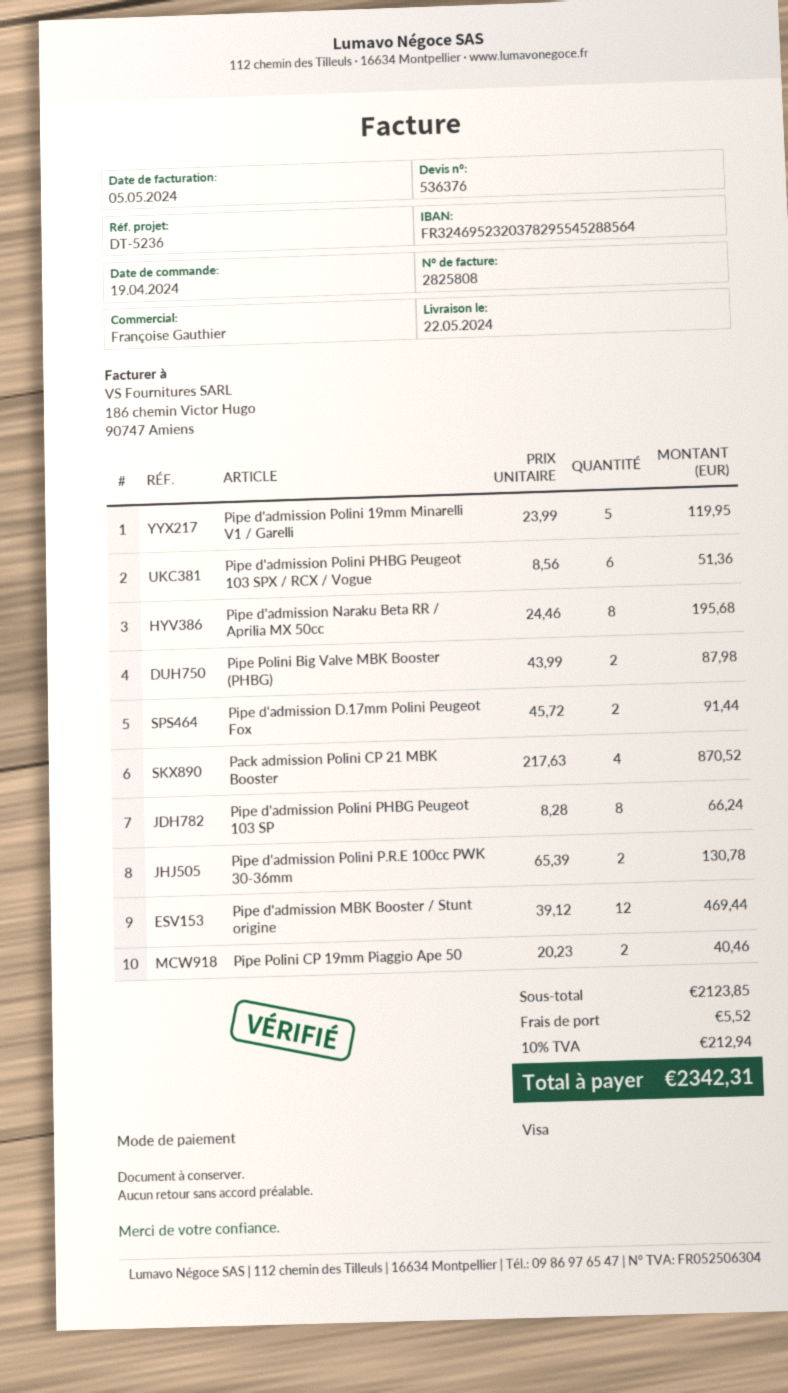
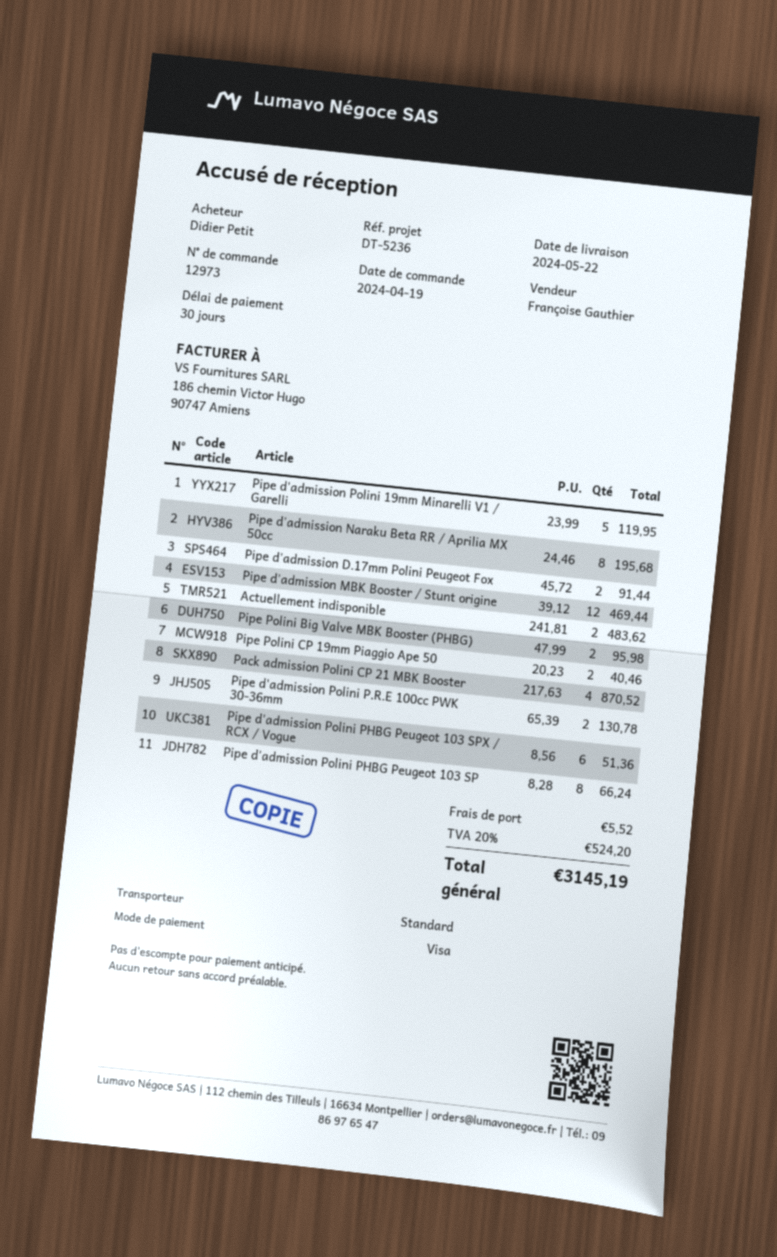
Pipe Polini Big Valve MBK Booster (PHBG): 2 x 43.99 = 87.98 -> 2 x 47.99 = 95.98
Actuellement indisponible: none -> 2 x 241.81 = 483.62
tax: 10% = 212.94 -> 20% = 524.20
total: 2342.31 -> 3145.19

